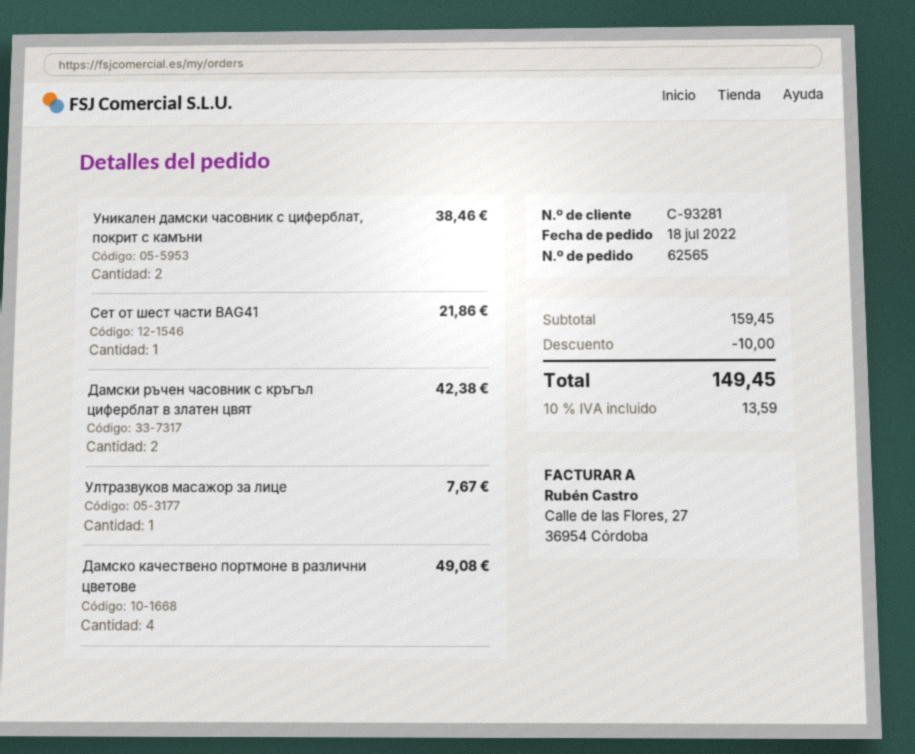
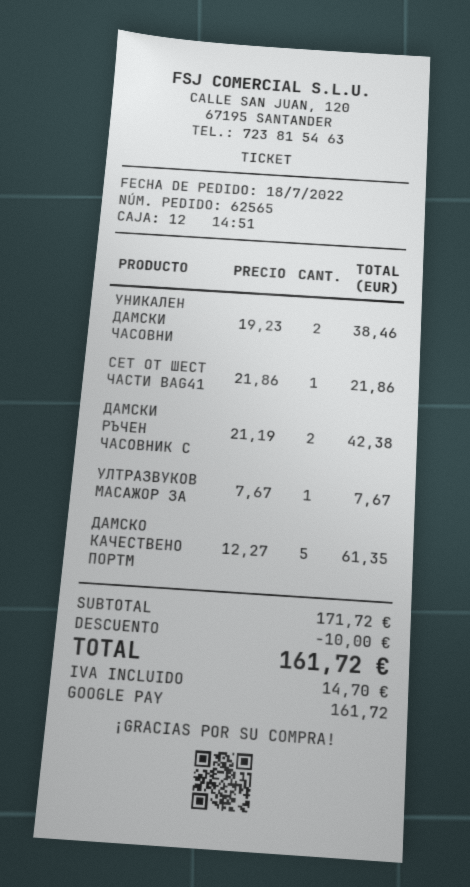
Дамско качествено портмоне в различни цветове: 4 for 49.08 -> 5 for 61.35
subtotal: 159.45 -> 171.72
tax: 13.59 -> 14.70
total: 149.45 -> 161.72

